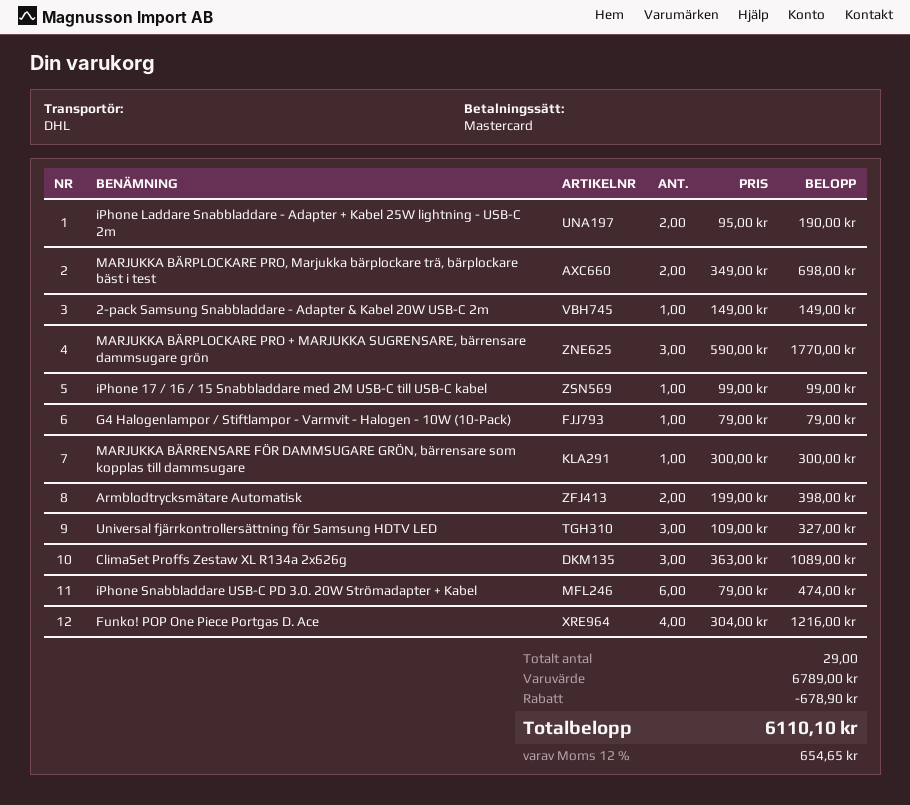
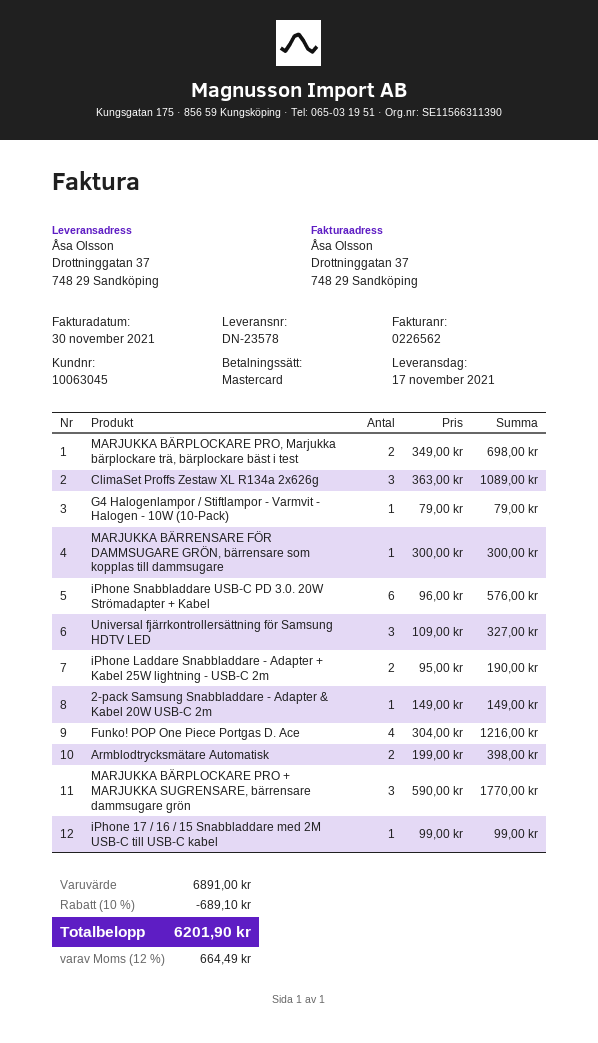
iPhone Snabbladdare USB-C PD 3.0. 20W Strömadapter + Kabel: 6 x 79.00 = 474.00 -> 6 x 96.00 = 576.00
subtotal: 6789.00 -> 6891.00
discount: 678.90 -> 689.10
tax: 12% = 654.65 -> 12% = 664.49
total: 6110.10 -> 6201.90

